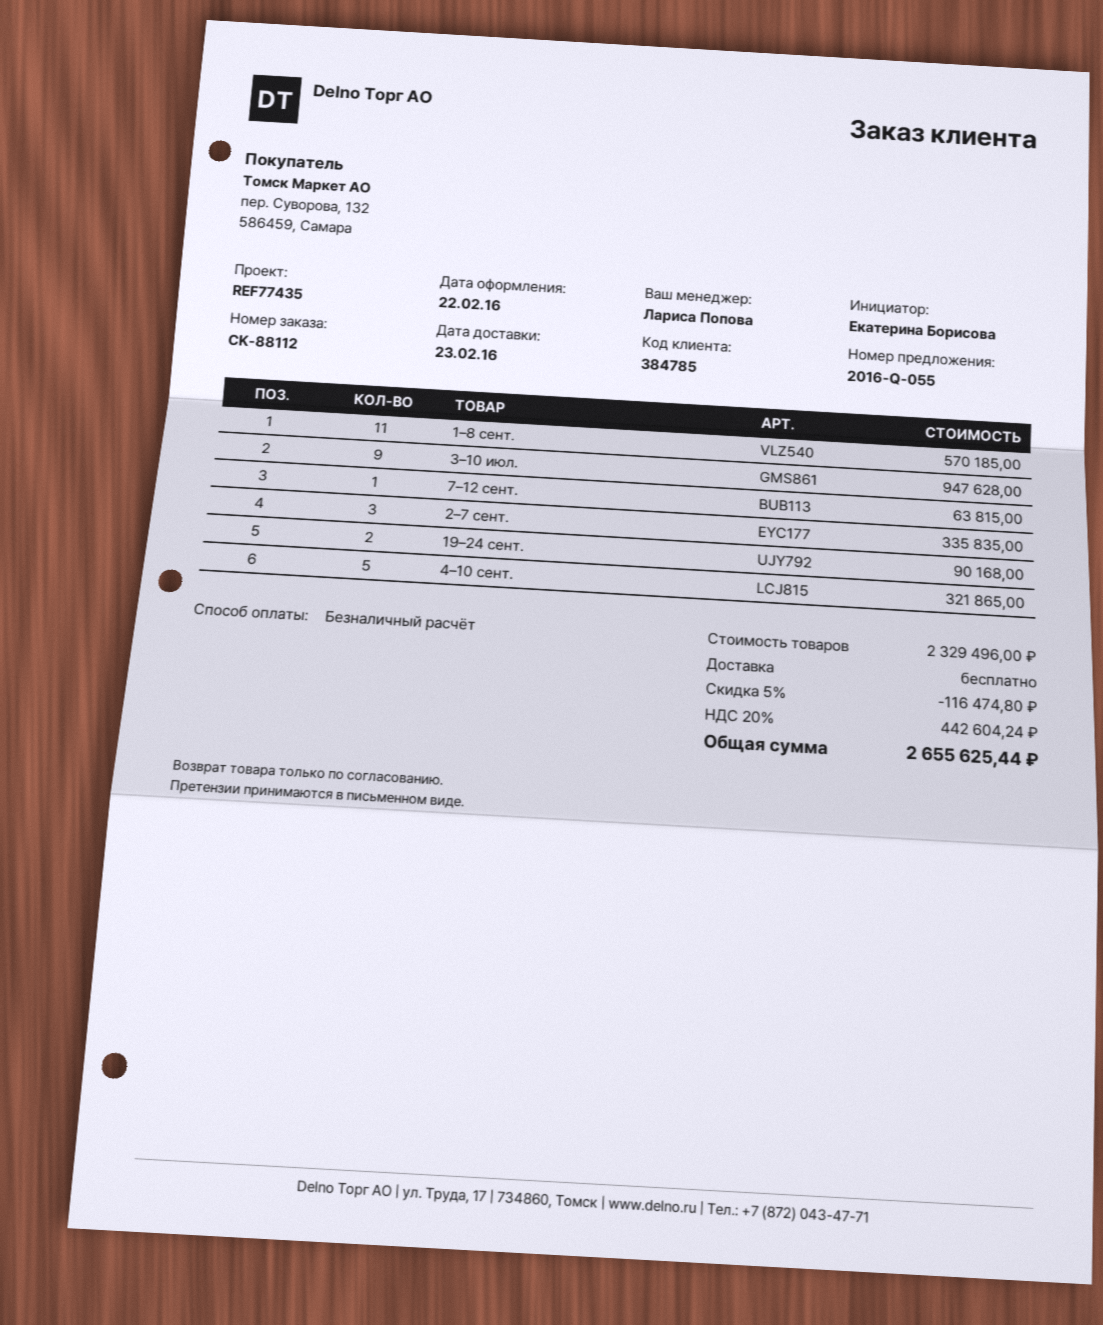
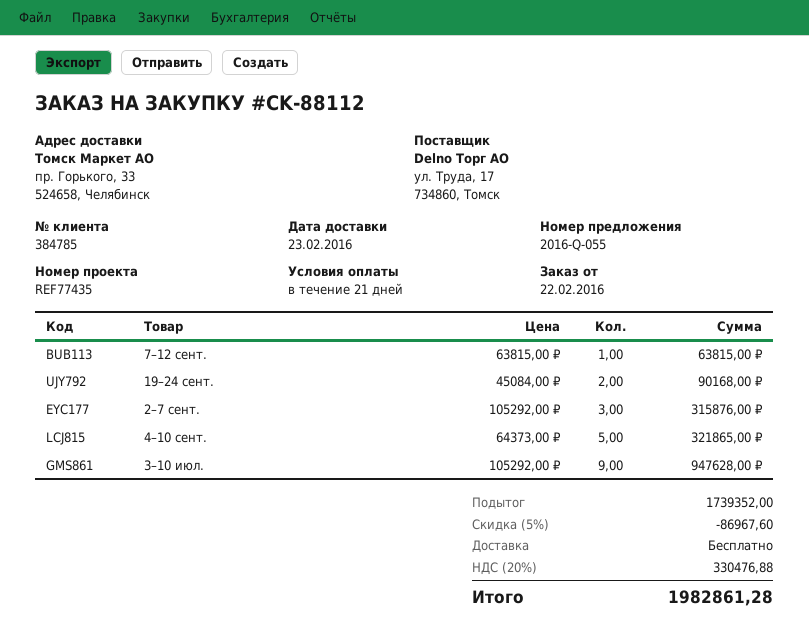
1–8 сент.: 11 for 570185.00 -> none
2–7 сент.: 3 for 335835.00 -> 3 for 315876.00
subtotal: 2329496.00 -> 1739352.00
discount: 5% = 116474.80 -> 5% = 86967.60
tax: 20% = 442604.24 -> 20% = 330476.88
total: 2655625.44 -> 1982861.28

